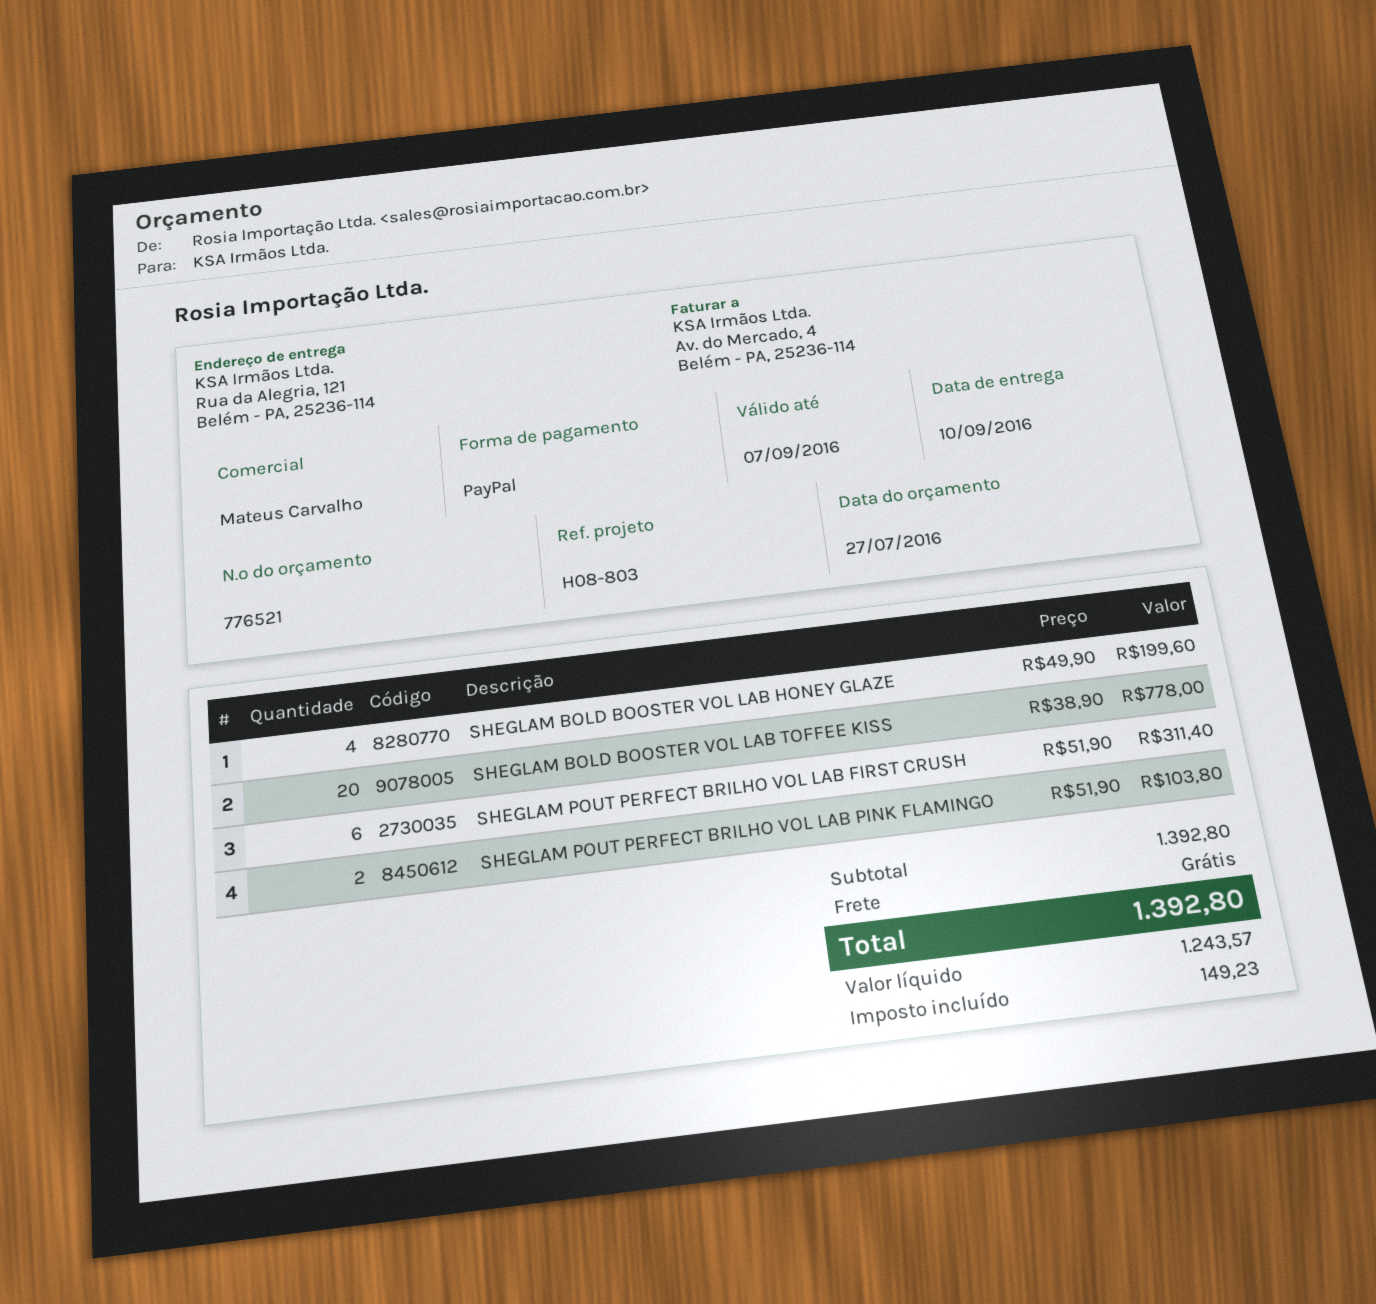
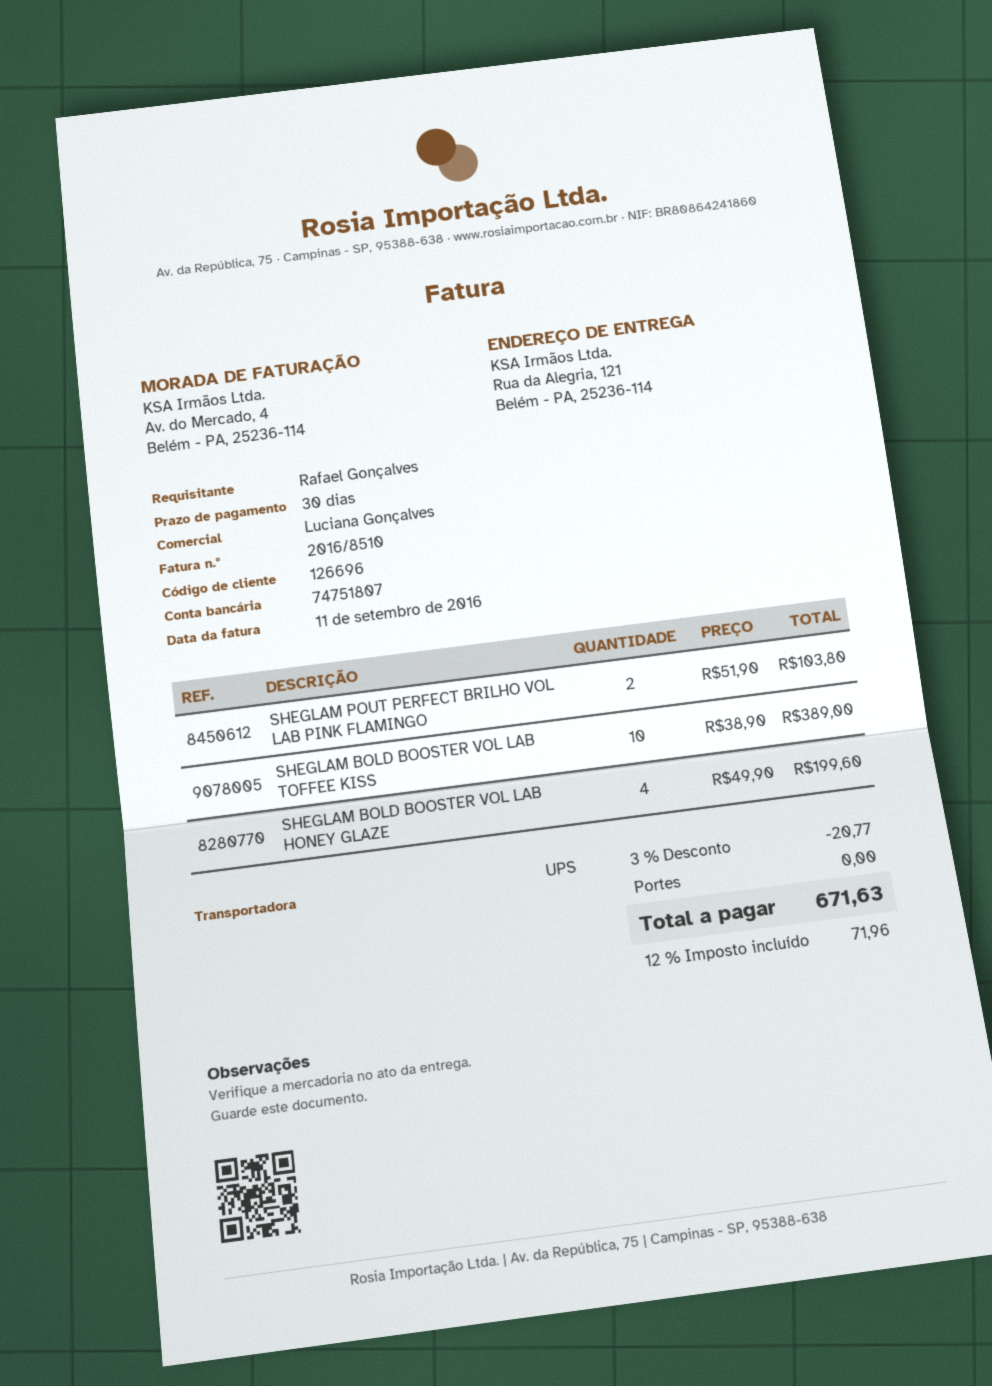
sales rep: Mateus Carvalho -> Luciana Gonçalves
SHEGLAM BOLD BOOSTER VOL LAB TOFFEE KISS: 20 x 38.90 = 778.00 -> 10 x 38.90 = 389.00
SHEGLAM POUT PERFECT BRILHO VOL LAB FIRST CRUSH: 6 x 51.90 = 311.40 -> none
discount: none -> 3% = 20.77
tax: 149.23 -> 71.96
total: 1392.80 -> 671.63

